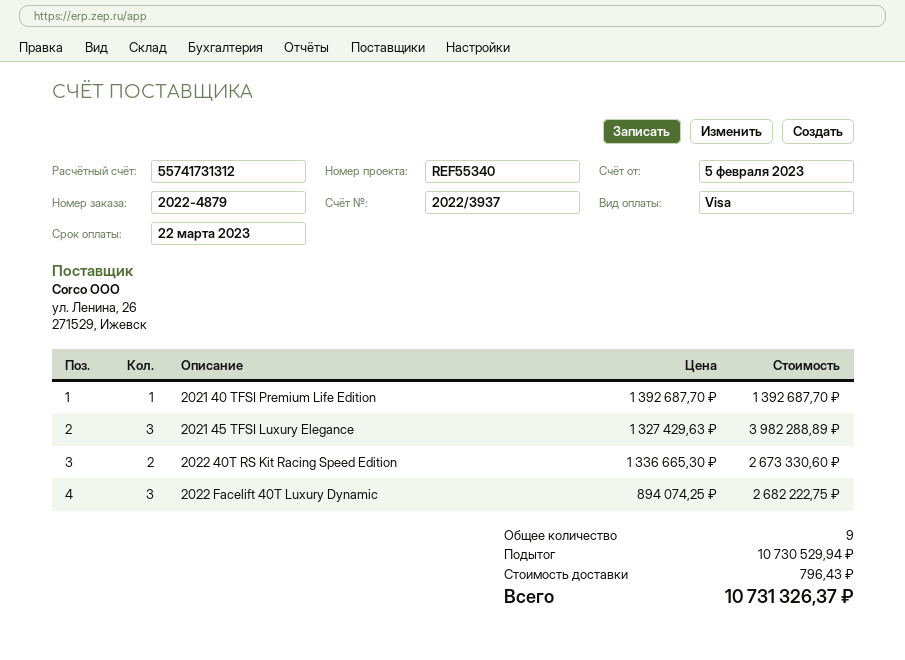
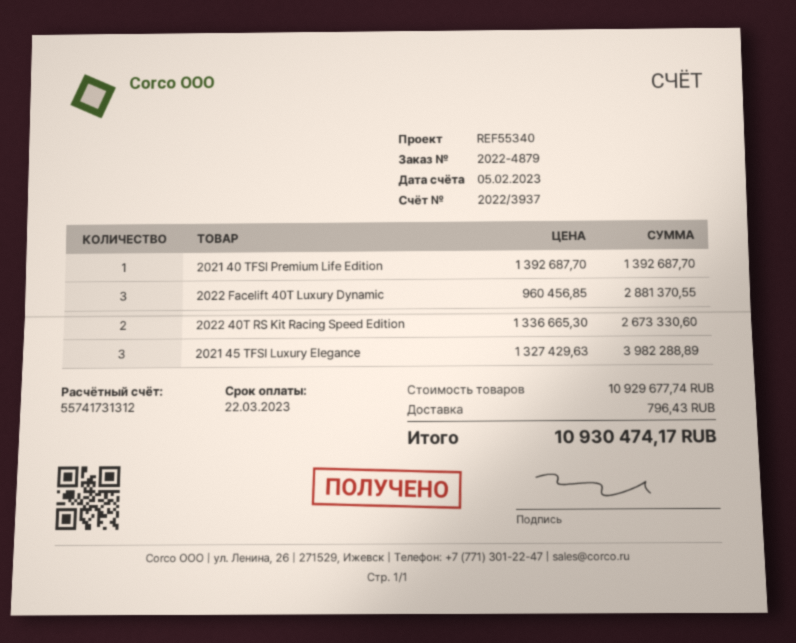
2022 Facelift 40T Luxury Dynamic: 3 x 894074.25 = 2682222.75 -> 3 x 960456.85 = 2881370.55
subtotal: 10730529.94 -> 10929677.74
total: 10731326.37 -> 10930474.17

